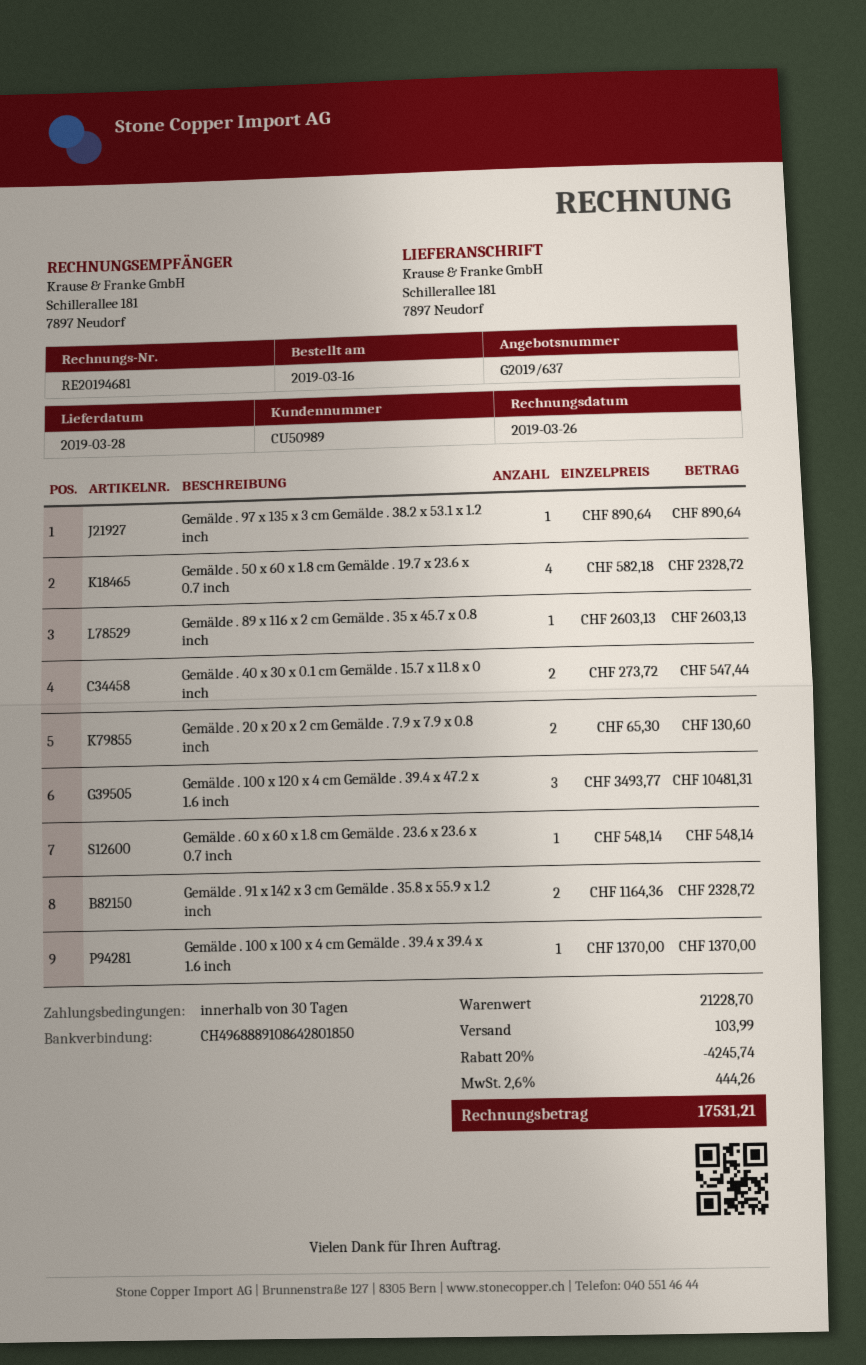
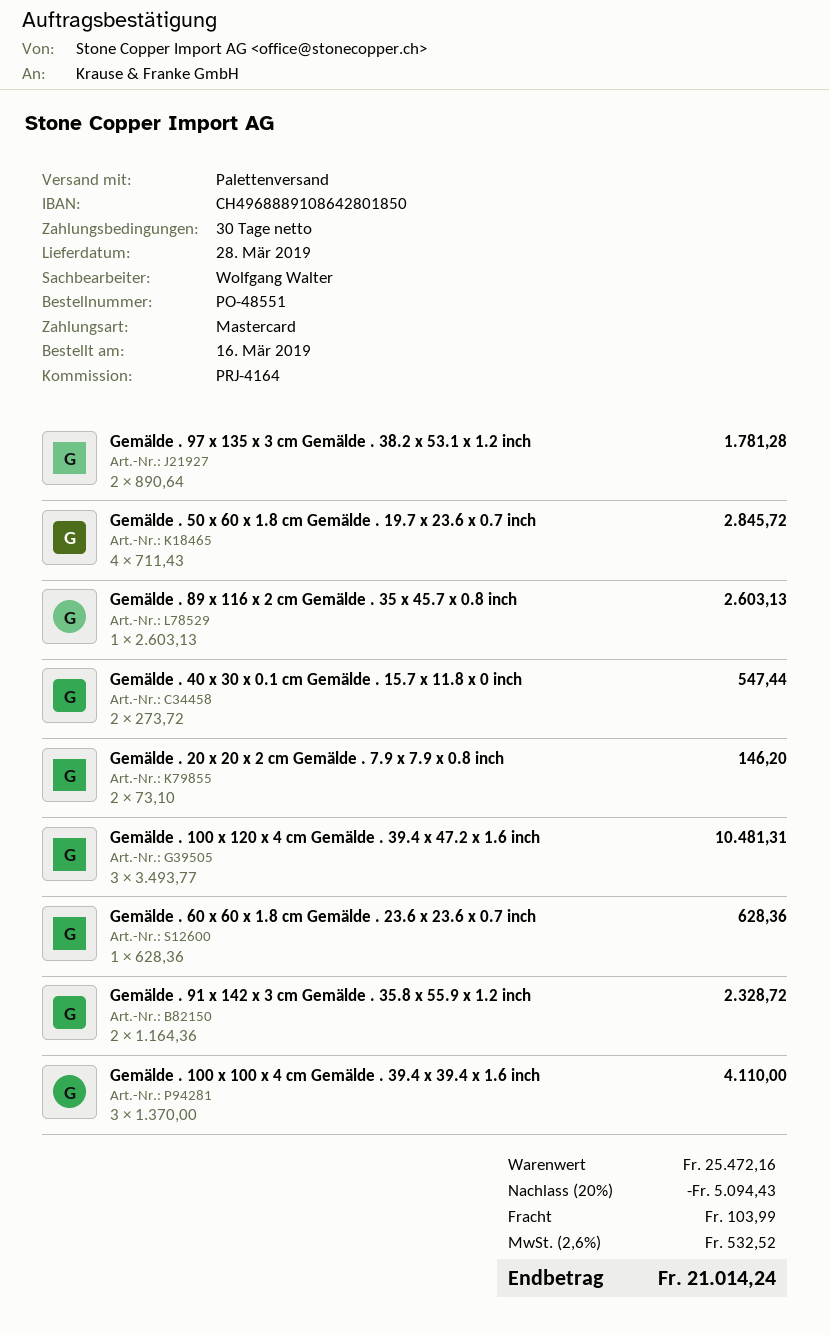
Gemälde . 97 x 135 x 3 cm Gemälde . 38.2 x 53.1 x 1.2 inch: 1 x 890.64 = 890.64 -> 2 x 890.64 = 1781.28
Gemälde . 50 x 60 x 1.8 cm Gemälde . 19.7 x 23.6 x 0.7 inch: 4 x 582.18 = 2328.72 -> 4 x 711.43 = 2845.72
Gemälde . 20 x 20 x 2 cm Gemälde . 7.9 x 7.9 x 0.8 inch: 2 x 65.30 = 130.60 -> 2 x 73.10 = 146.20
Gemälde . 60 x 60 x 1.8 cm Gemälde . 23.6 x 23.6 x 0.7 inch: 1 x 548.14 = 548.14 -> 1 x 628.36 = 628.36
Gemälde . 100 x 100 x 4 cm Gemälde . 39.4 x 39.4 x 1.6 inch: 1 x 1370.00 = 1370.00 -> 3 x 1370.00 = 4110.00
subtotal: 21228.70 -> 25472.16
discount: 20% = 4245.74 -> 20% = 5094.43
tax: 2.6% = 444.26 -> 2.6% = 532.52
total: 17531.21 -> 21014.24

